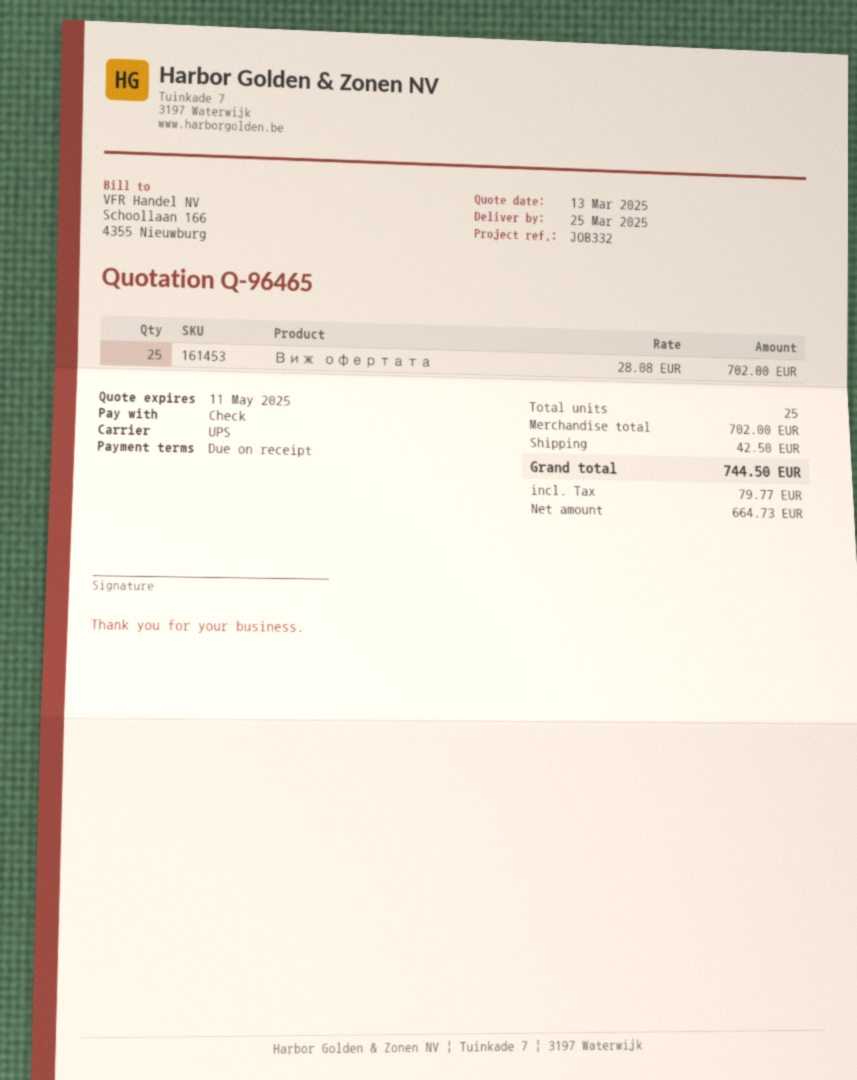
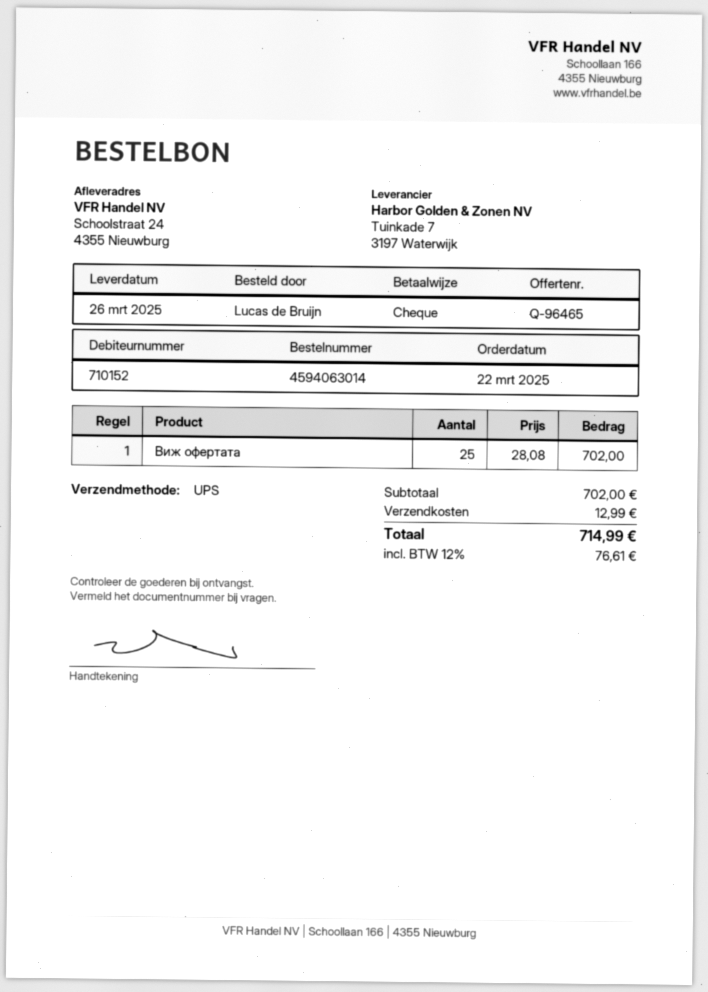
delivery date: 2025-03-25 -> 2025-03-26
shipping: 42.50 -> 12.99
tax: 79.77 -> 76.61
total: 744.50 -> 714.99

